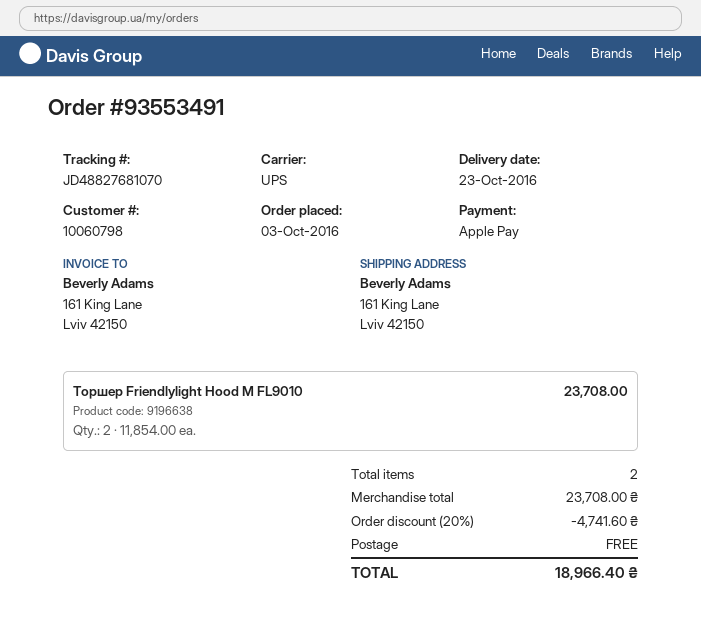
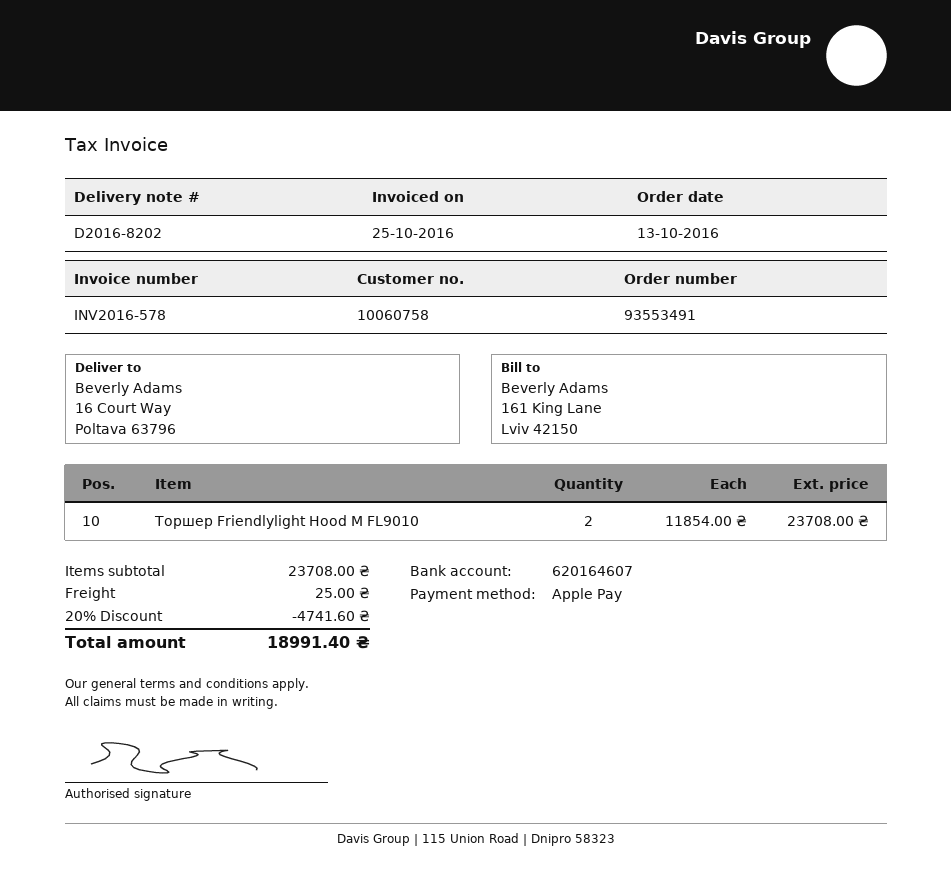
order date: 2016-10-03 -> 2016-10-13
customer number: 10060798 -> 10060758
ship to: 161 King Lane, Lviv 42150 -> 16 Court Way, Poltava 63796
shipping: 0.00 -> 25.00
total: 18966.40 -> 18991.40

